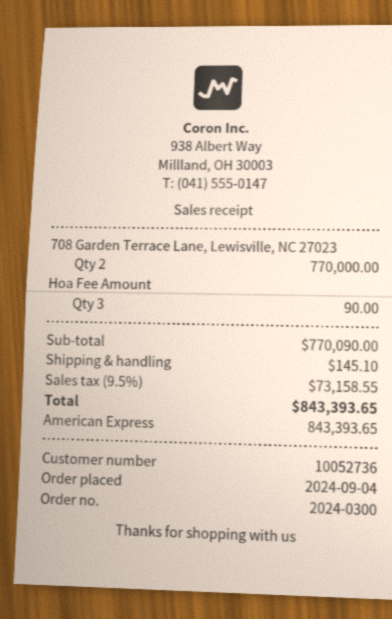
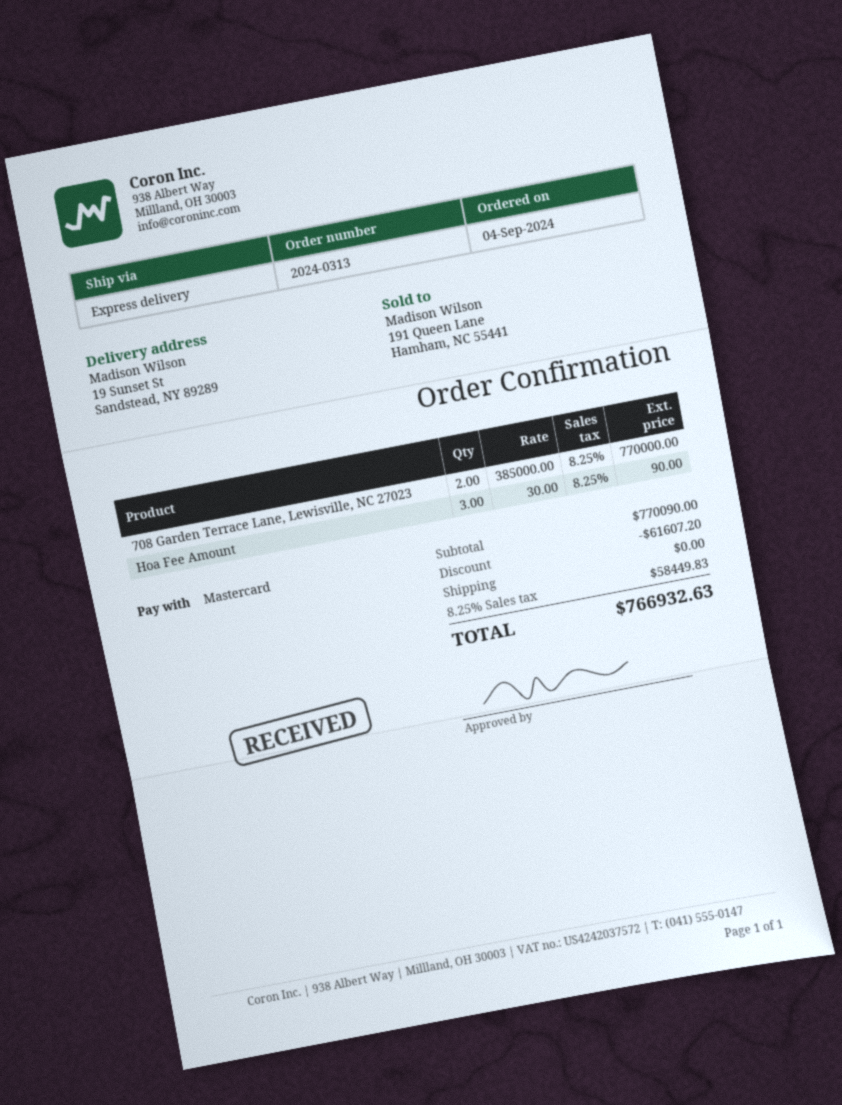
order number: 2024-0300 -> 2024-0313
payment method: American Express -> Mastercard
discount: none -> 61607.20
shipping: 145.10 -> 0.00
tax: 9.5% = 73158.55 -> 8.25% = 58449.83
total: 843393.65 -> 766932.63

